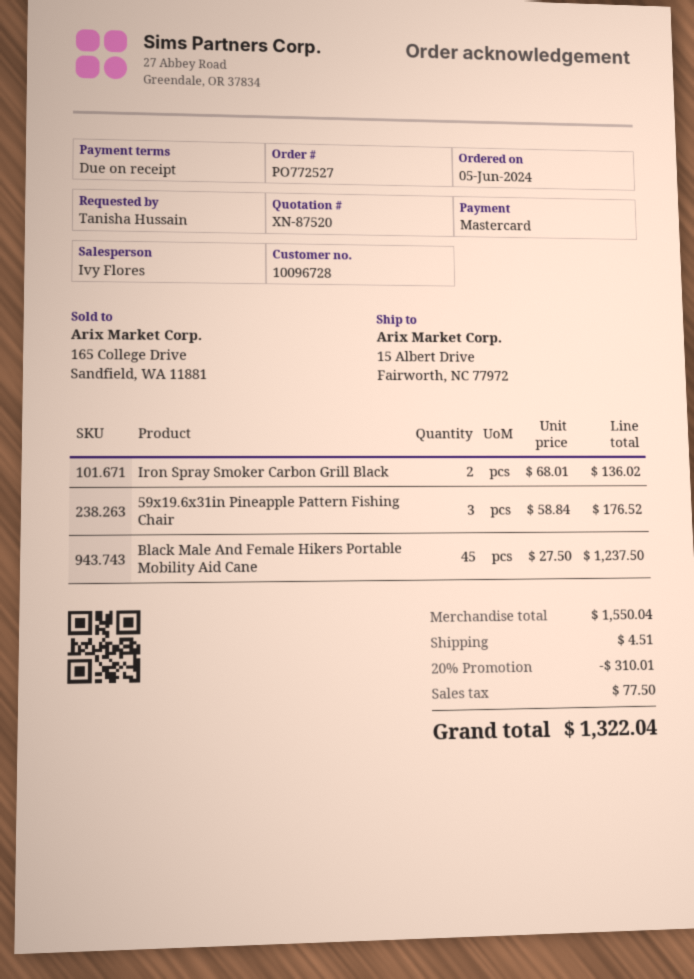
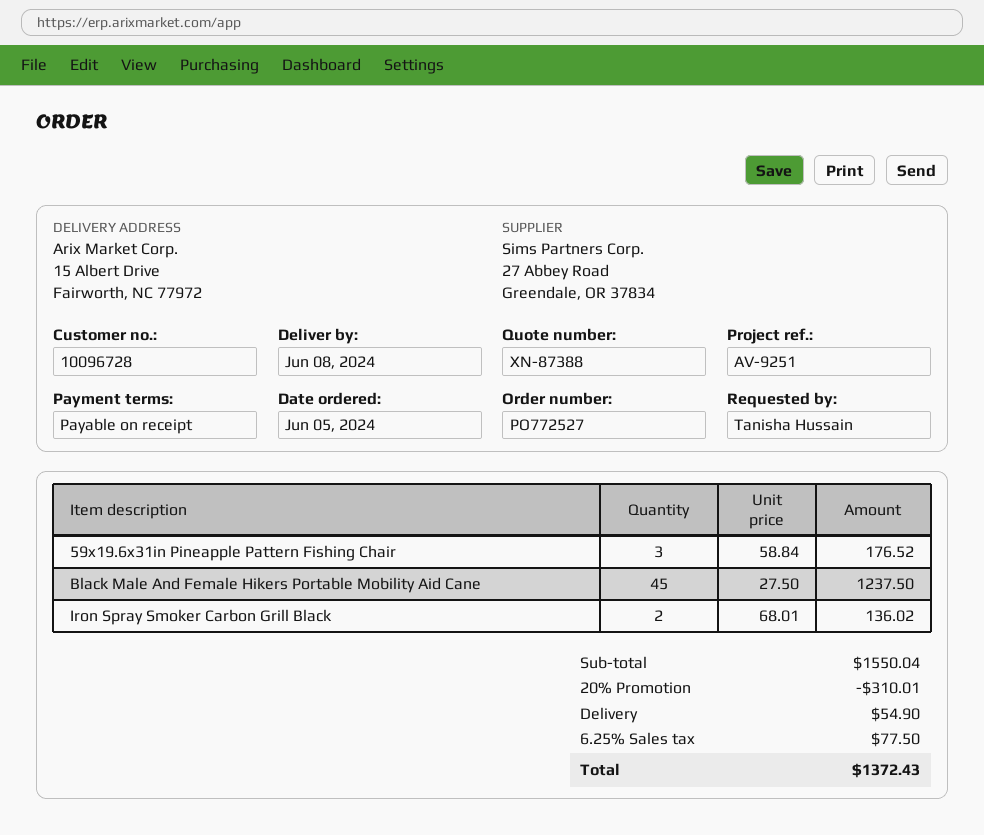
quote number: XN-87520 -> XN-87388
shipping: 4.51 -> 54.90
total: 1322.04 -> 1372.43

